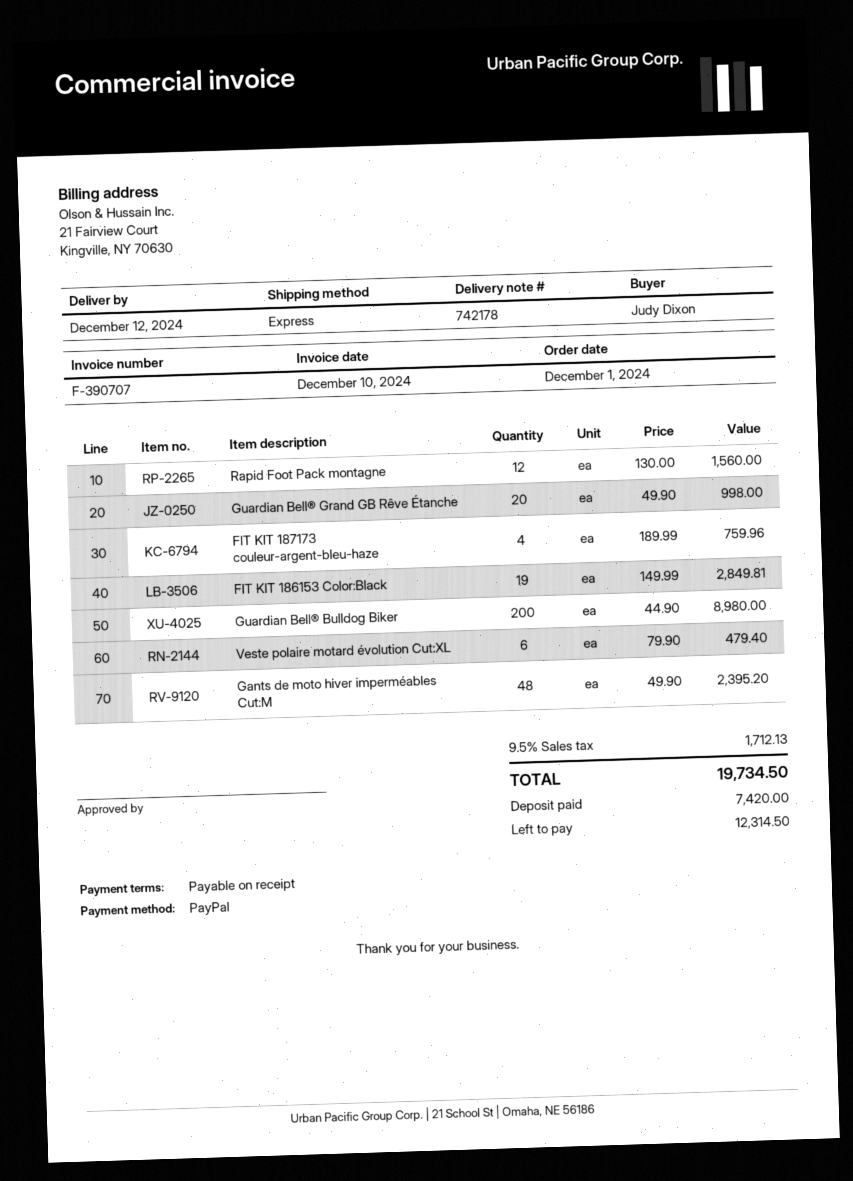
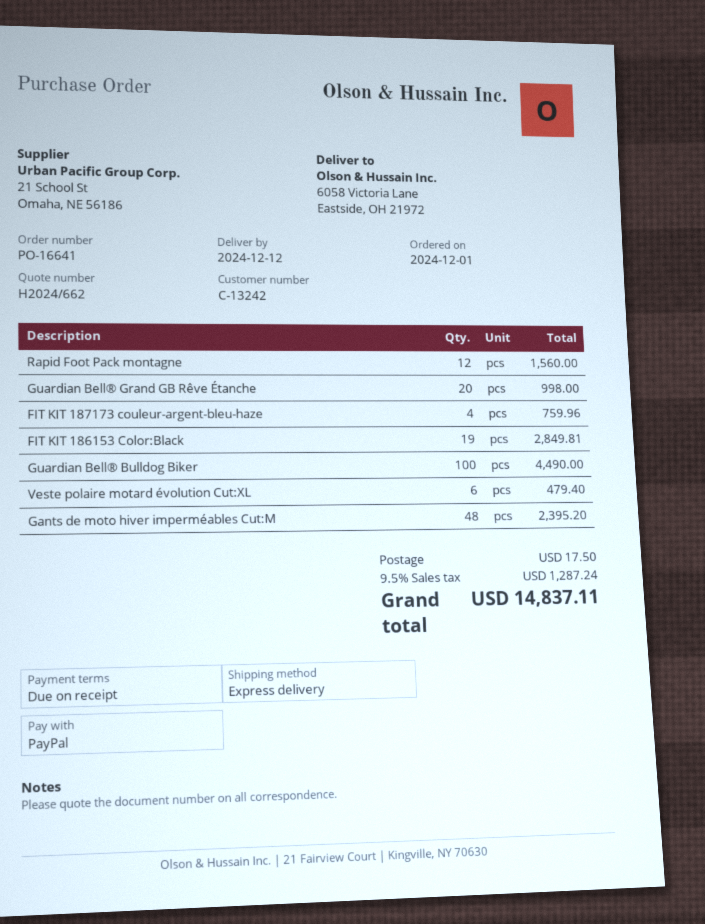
Guardian Bell® Bulldog Biker: 200 for 8980.00 -> 100 for 4490.00
shipping: none -> 17.50
tax: 9.5% = 1712.13 -> 9.5% = 1287.24
total: 19734.50 -> 14837.11

